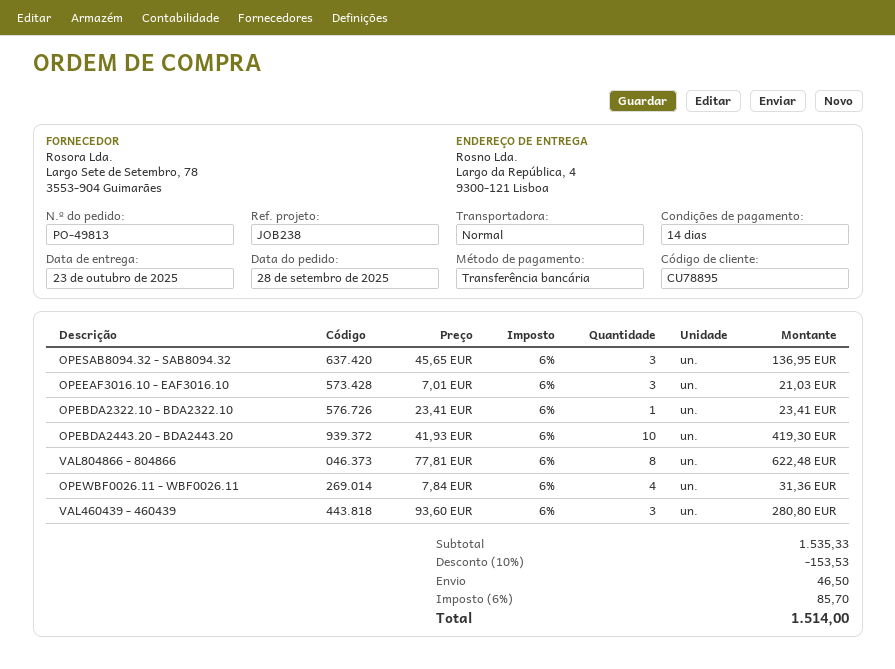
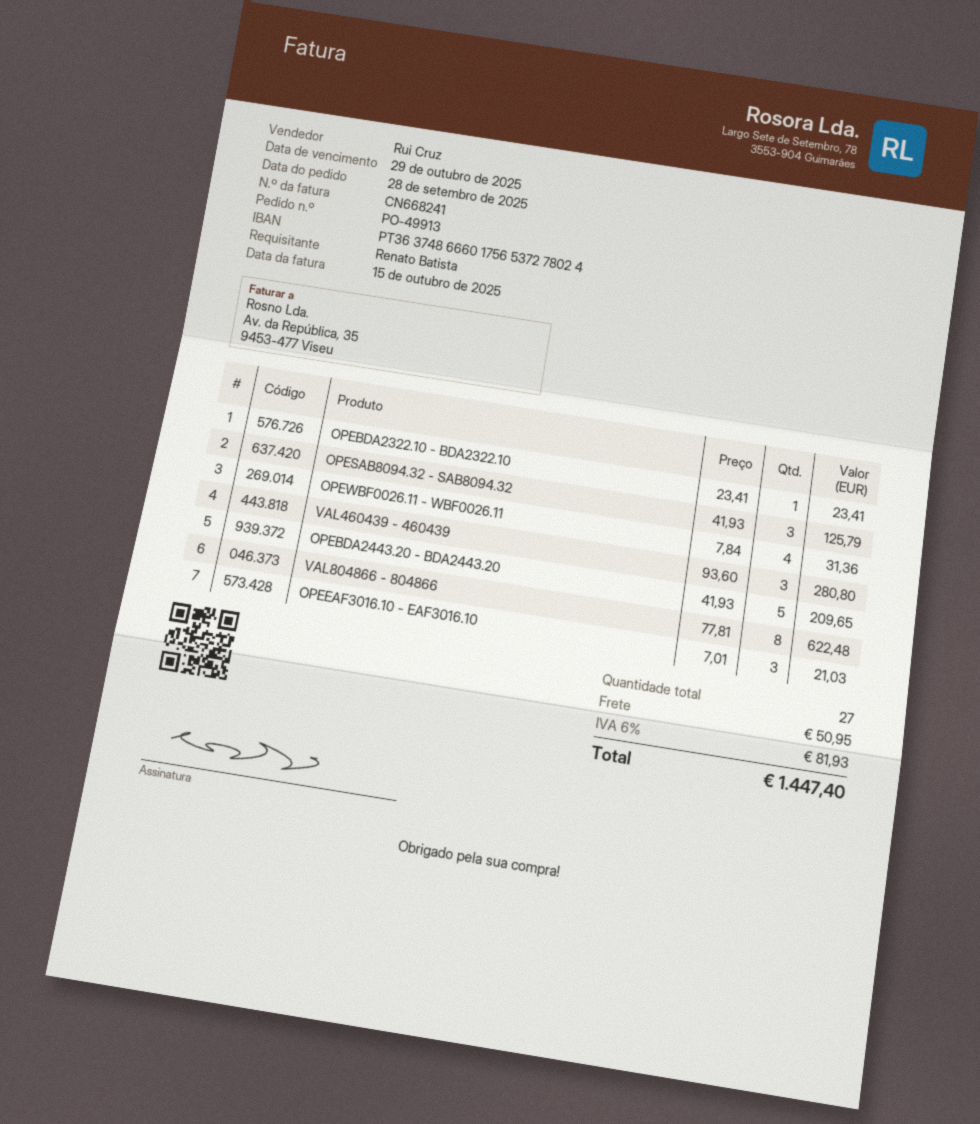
order number: PO-49813 -> PO-49913
OPESAB8094.32 - SAB8094.32: 3 x 45.65 = 136.95 -> 3 x 41.93 = 125.79
OPEBDA2443.20 - BDA2443.20: 10 x 41.93 = 419.30 -> 5 x 41.93 = 209.65
discount: 10% = 153.53 -> none
shipping: 46.50 -> 50.95
tax: 6% = 85.70 -> 6% = 81.93
total: 1514.00 -> 1447.40

